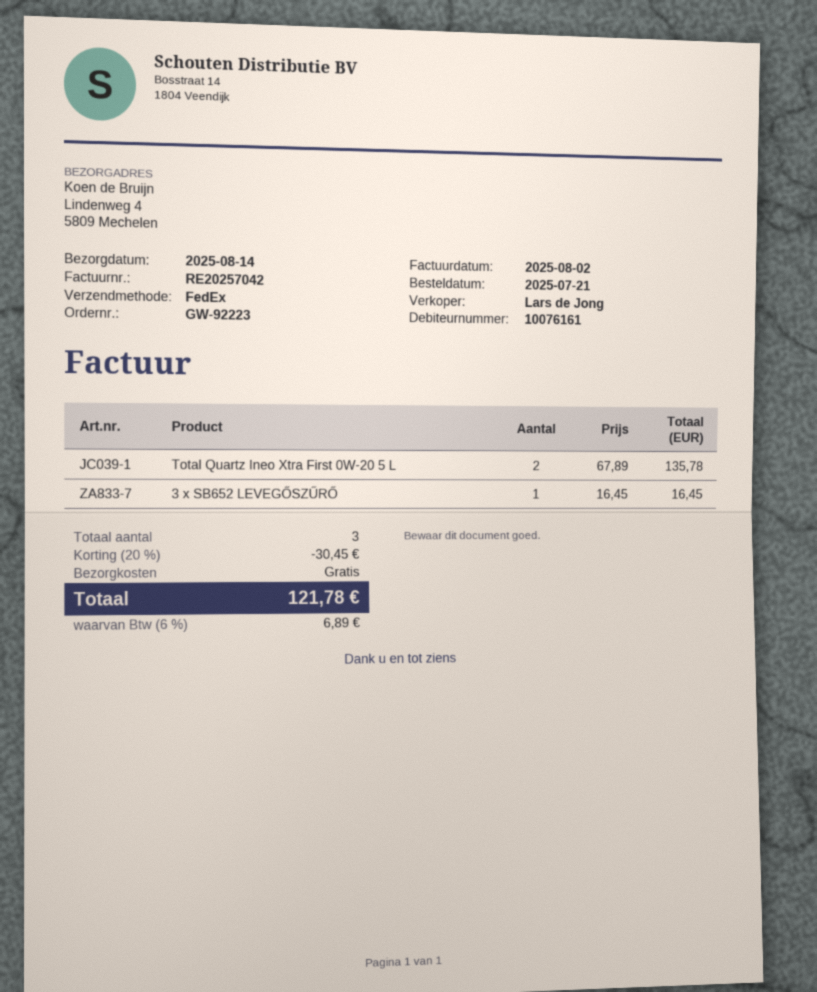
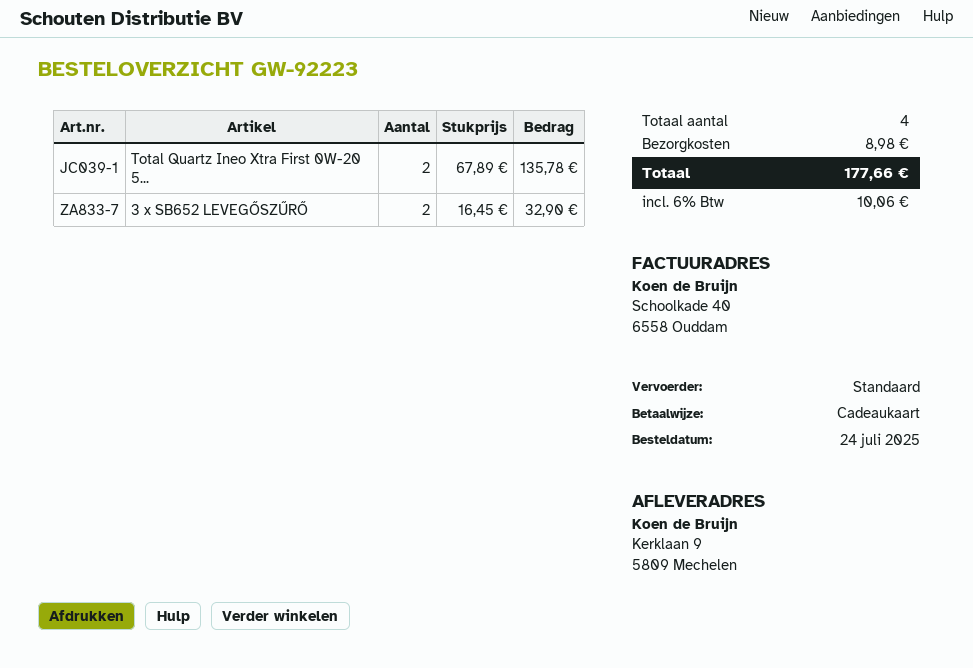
order date: 2025-07-21 -> 2025-07-24
shipping method: FedEx -> standard
ship to: Lindenweg 4, 5809 Mechelen -> Kerklaan 9, 5809 Mechelen
3 x SB652 LEVEGŐSZŰRŐ: 1 x 16.45 = 16.45 -> 2 x 16.45 = 32.90
total quantity: 3 -> 4
discount: 20% = 30.45 -> none
shipping: 0.00 -> 8.98
tax: 6% = 6.89 -> 6% = 10.06
total: 121.78 -> 177.66

